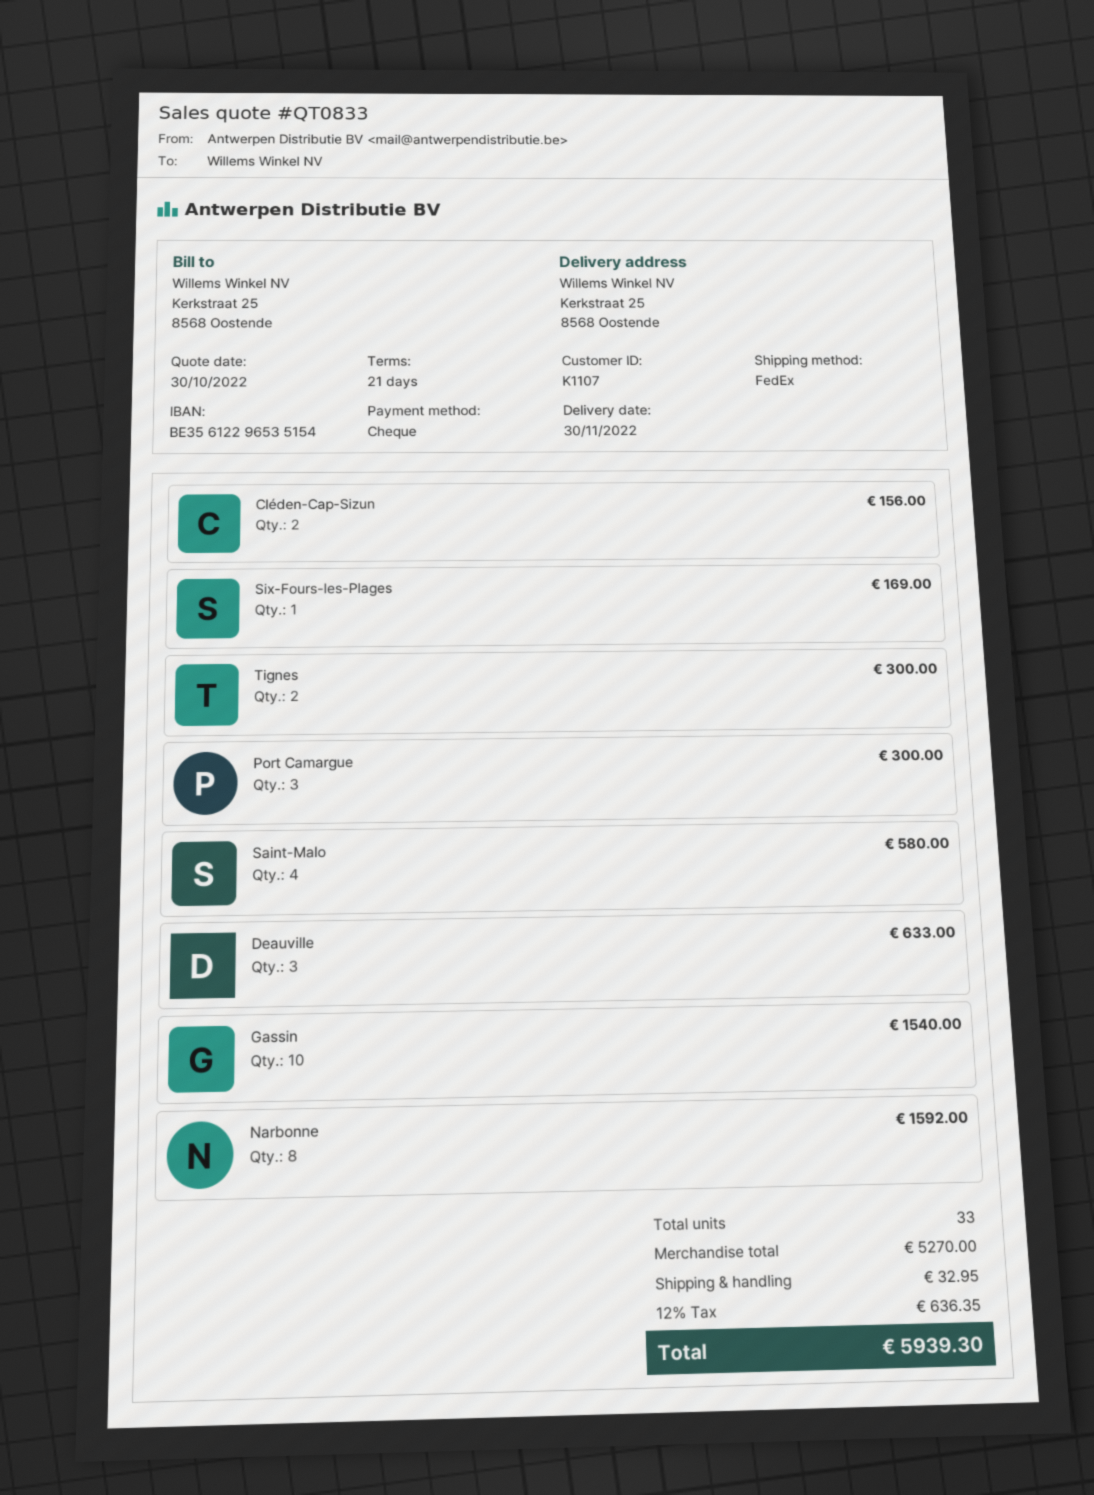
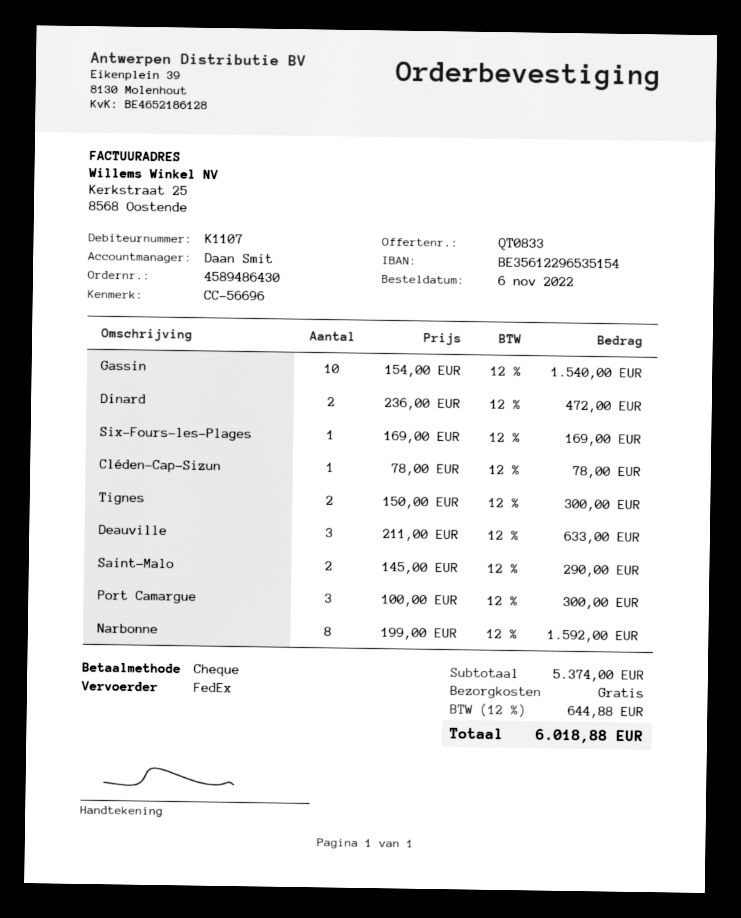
Cléden-Cap-Sizun: 2 for 156.00 -> 1 for 78.00
Saint-Malo: 4 for 580.00 -> 2 for 290.00
Dinard: none -> 2 for 472.00
subtotal: 5270.00 -> 5374.00
shipping: 32.95 -> 0.00
tax: 12% = 636.35 -> 12% = 644.88
total: 5939.30 -> 6018.88

